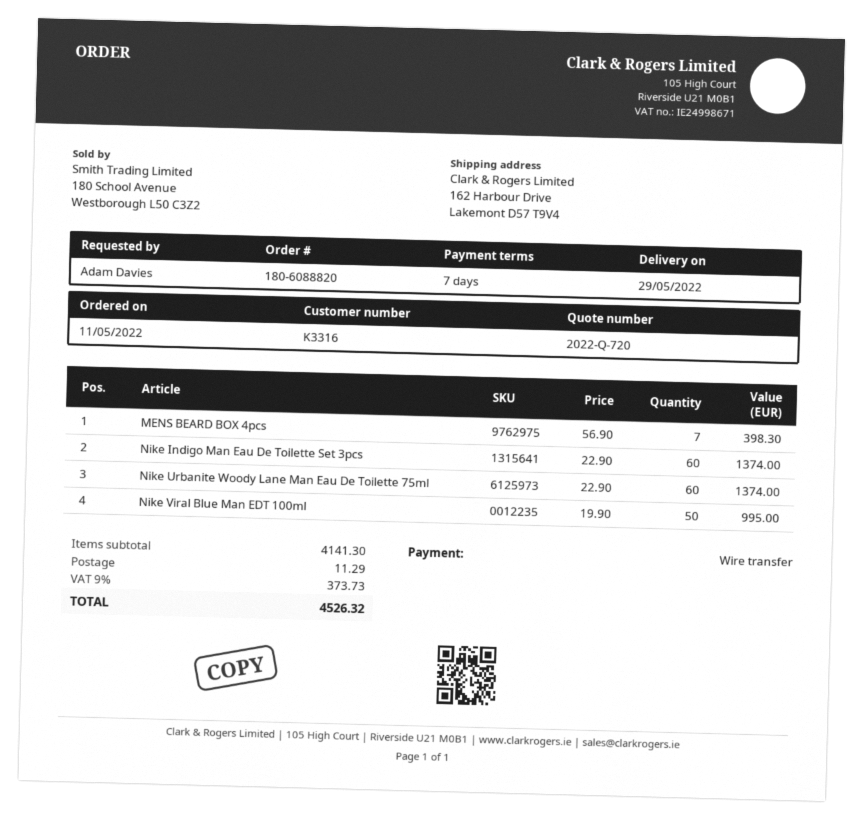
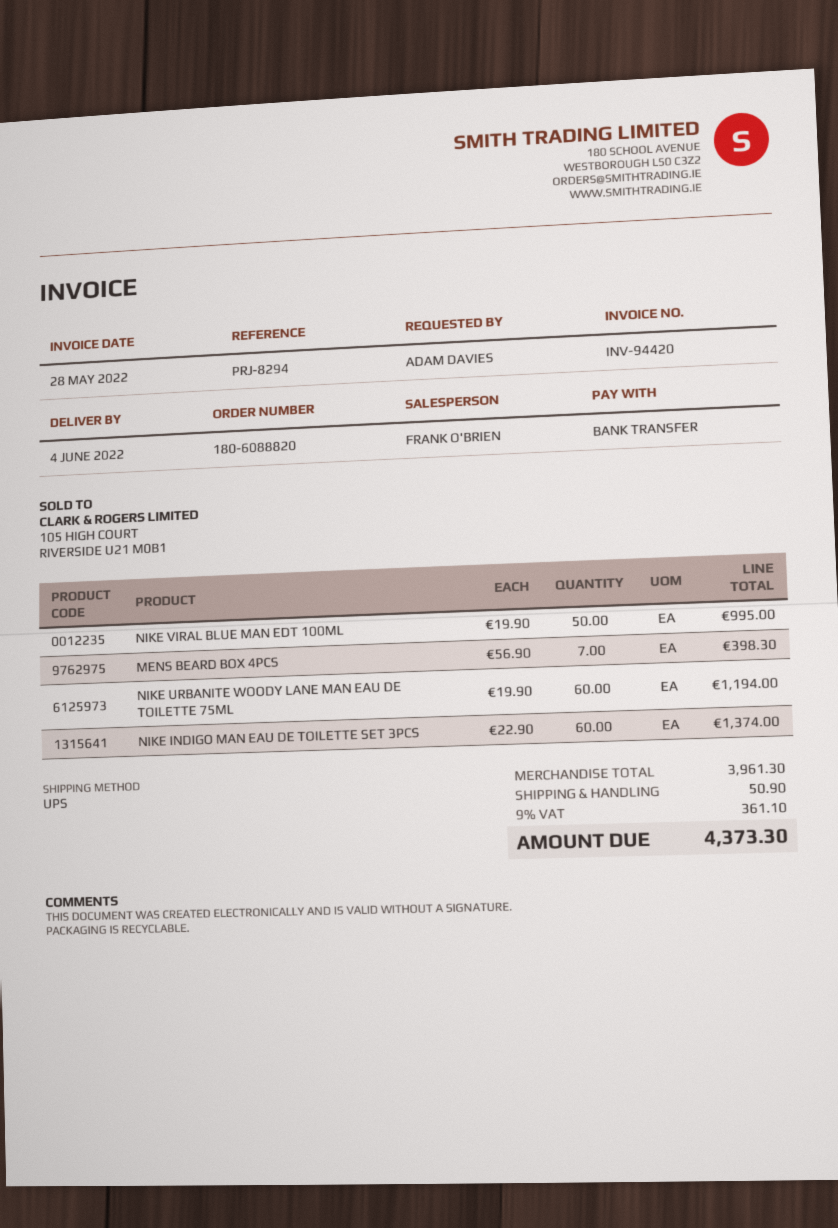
delivery date: 2022-05-29 -> 2022-06-04
Nike Urbanite Woody Lane Man Eau De Toilette 75ml: 60 x 22.90 = 1374.00 -> 60 x 19.90 = 1194.00
subtotal: 4141.30 -> 3961.30
shipping: 11.29 -> 50.90
tax: 9% = 373.73 -> 9% = 361.10
total: 4526.32 -> 4373.30

